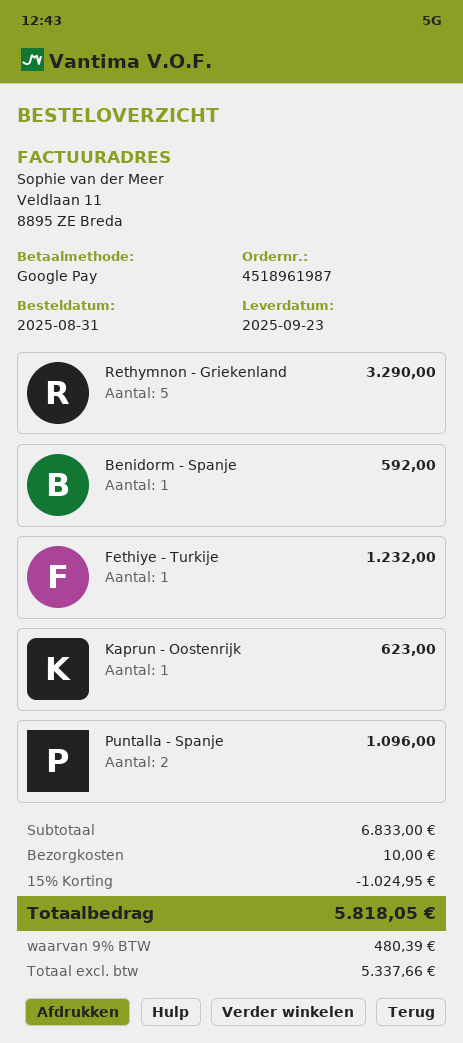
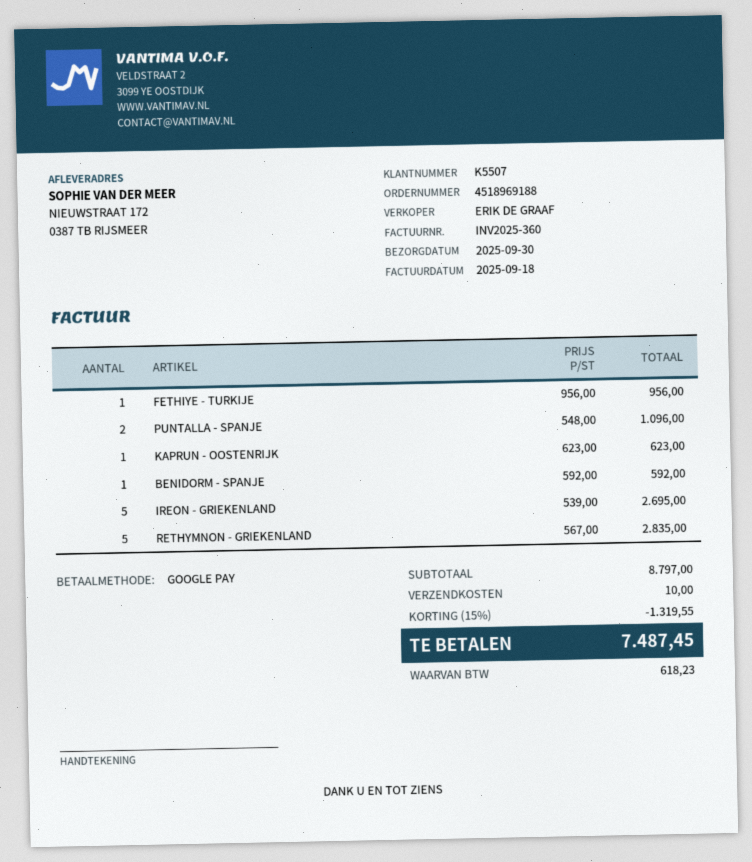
order number: 4518961987 -> 4518969188
delivery date: 2025-09-23 -> 2025-09-30
Rethymnon - Griekenland: 5 for 3290.00 -> 5 for 2835.00
Fethiye - Turkije: 1 for 1232.00 -> 1 for 956.00
IREON - GRIEKENLAND: none -> 5 for 2695.00
subtotal: 6833.00 -> 8797.00
discount: 15% = 1024.95 -> 15% = 1319.55
tax: 480.39 -> 618.23
total: 5818.05 -> 7487.45

